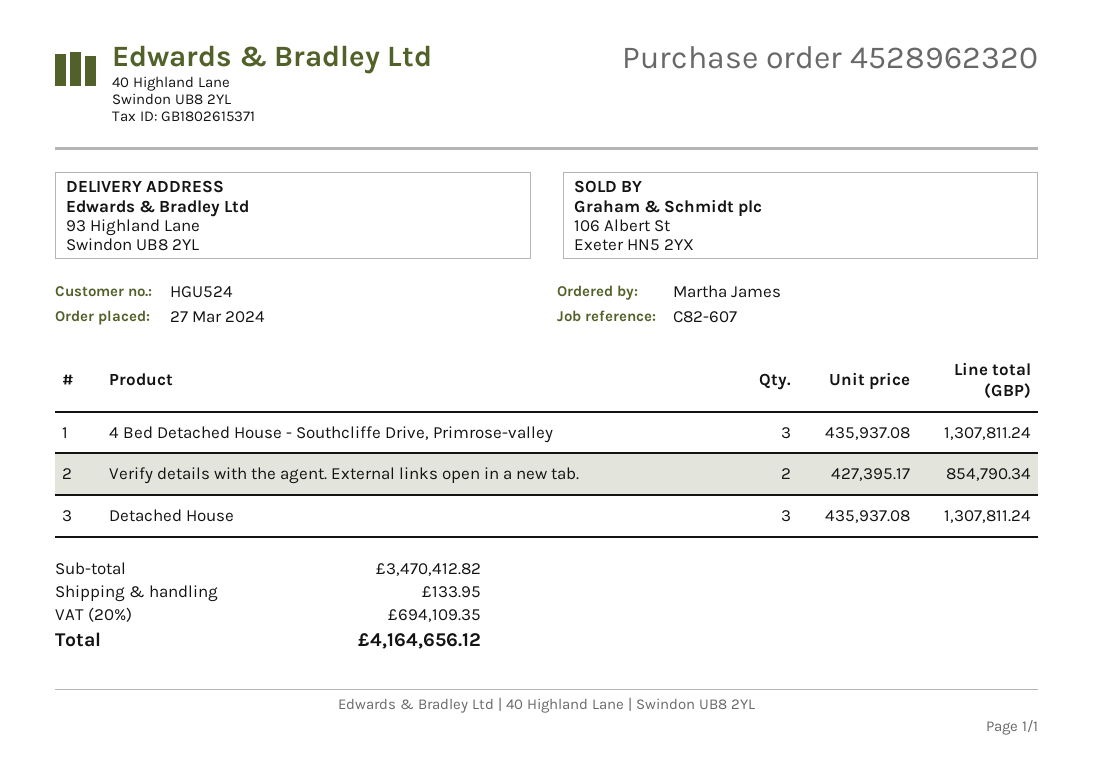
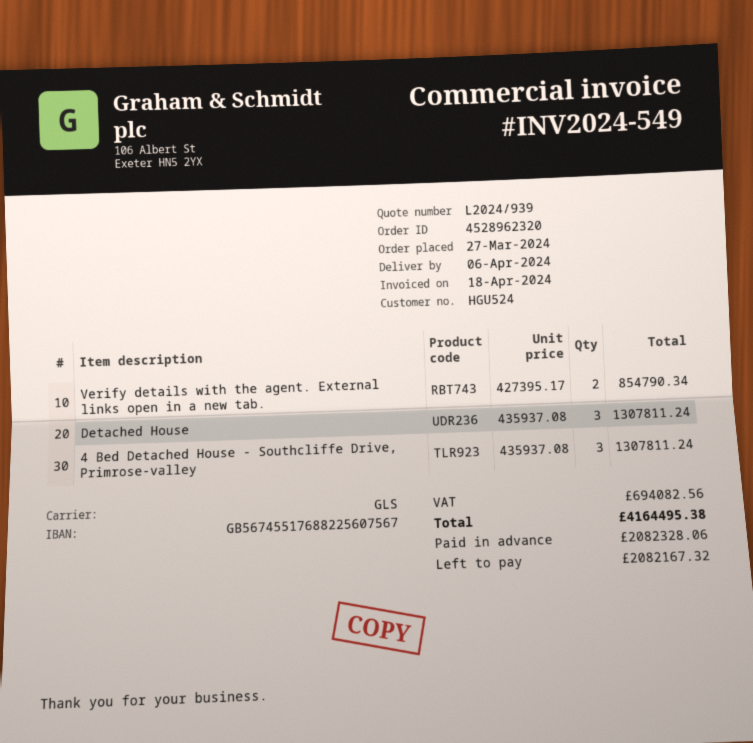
shipping: 133.95 -> none
tax: 694109.35 -> 694082.56
total: 4164656.12 -> 4164495.38

